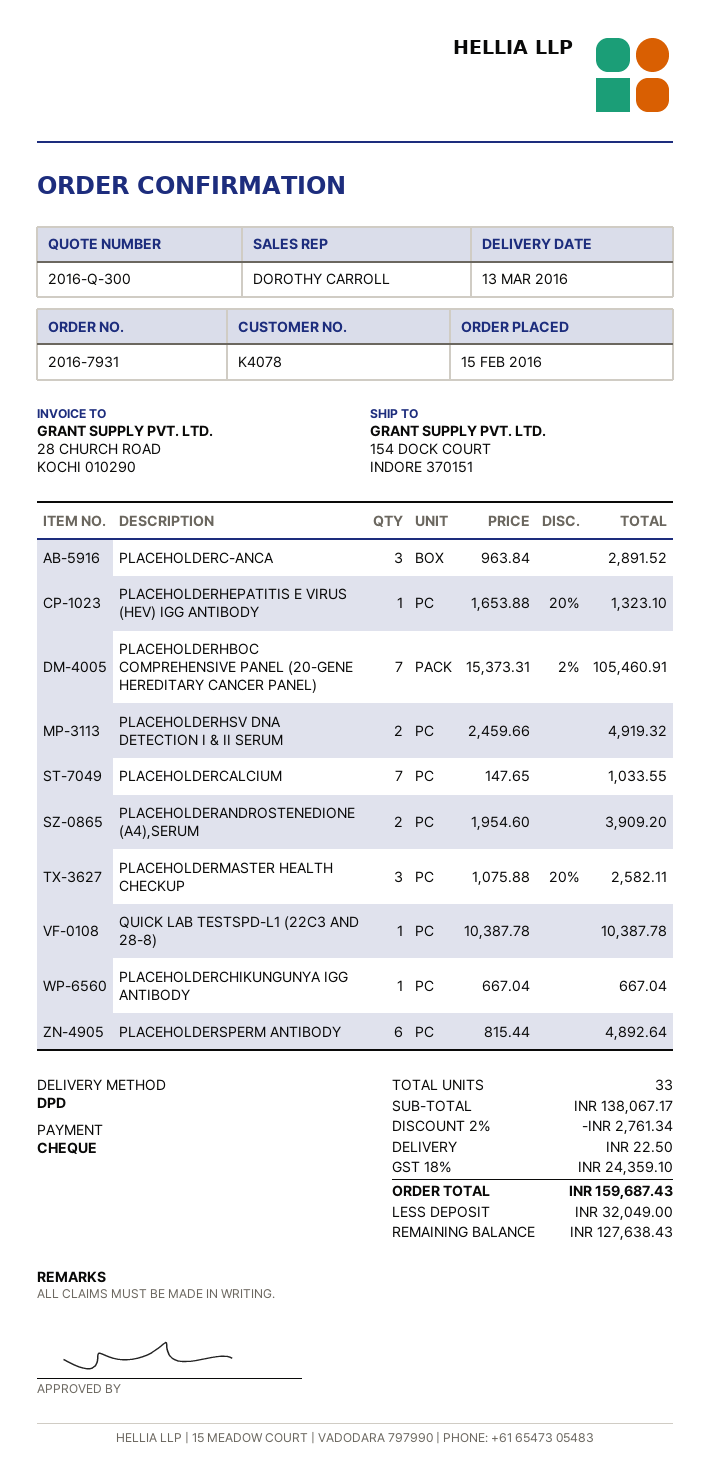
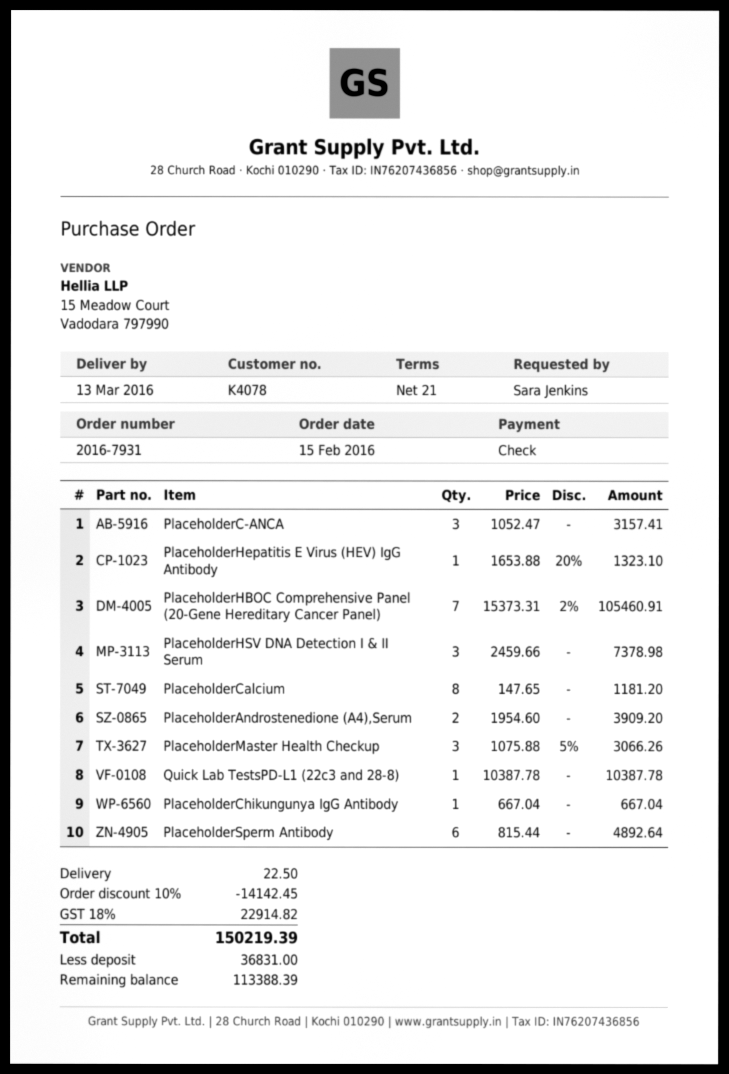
PLACEHOLDERC-ANCA: 3 x 963.84 = 2891.52 -> 3 x 1052.47 = 3157.41
PLACEHOLDERHSV DNA DETECTION I & II SERUM: 2 x 2459.66 = 4919.32 -> 3 x 2459.66 = 7378.98
PLACEHOLDERCALCIUM: 7 x 147.65 = 1033.55 -> 8 x 147.65 = 1181.20
PLACEHOLDERMASTER HEALTH CHECKUP: 3 x 1075.88 - 20% = 2582.11 -> 3 x 1075.88 - 5% = 3066.26
discount: 2% = 2761.34 -> 10% = 14142.45
tax: 18% = 24359.10 -> 18% = 22914.82
total: 159687.43 -> 150219.39
deposit: 32049.00 -> 36831.00
balance: 127638.43 -> 113388.39

